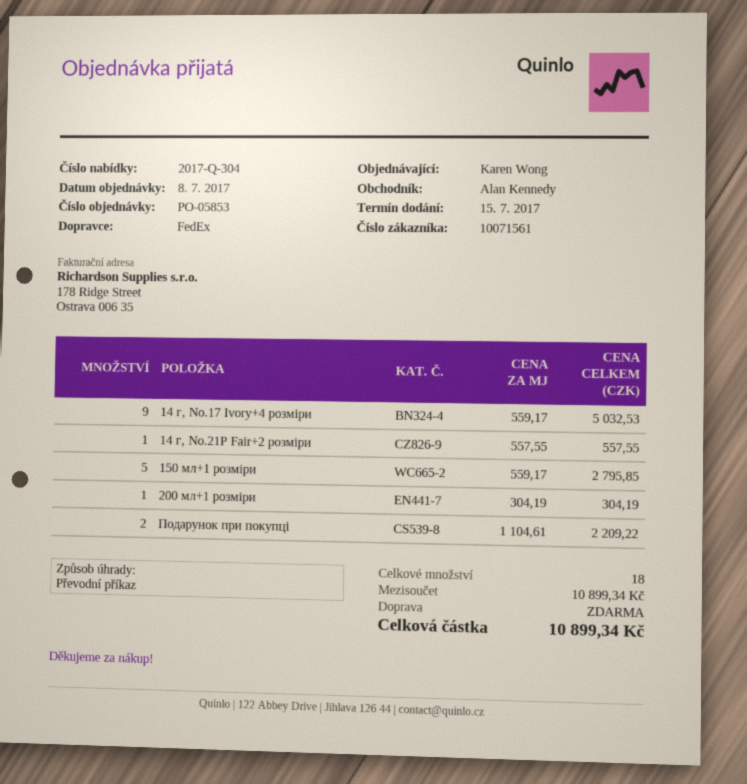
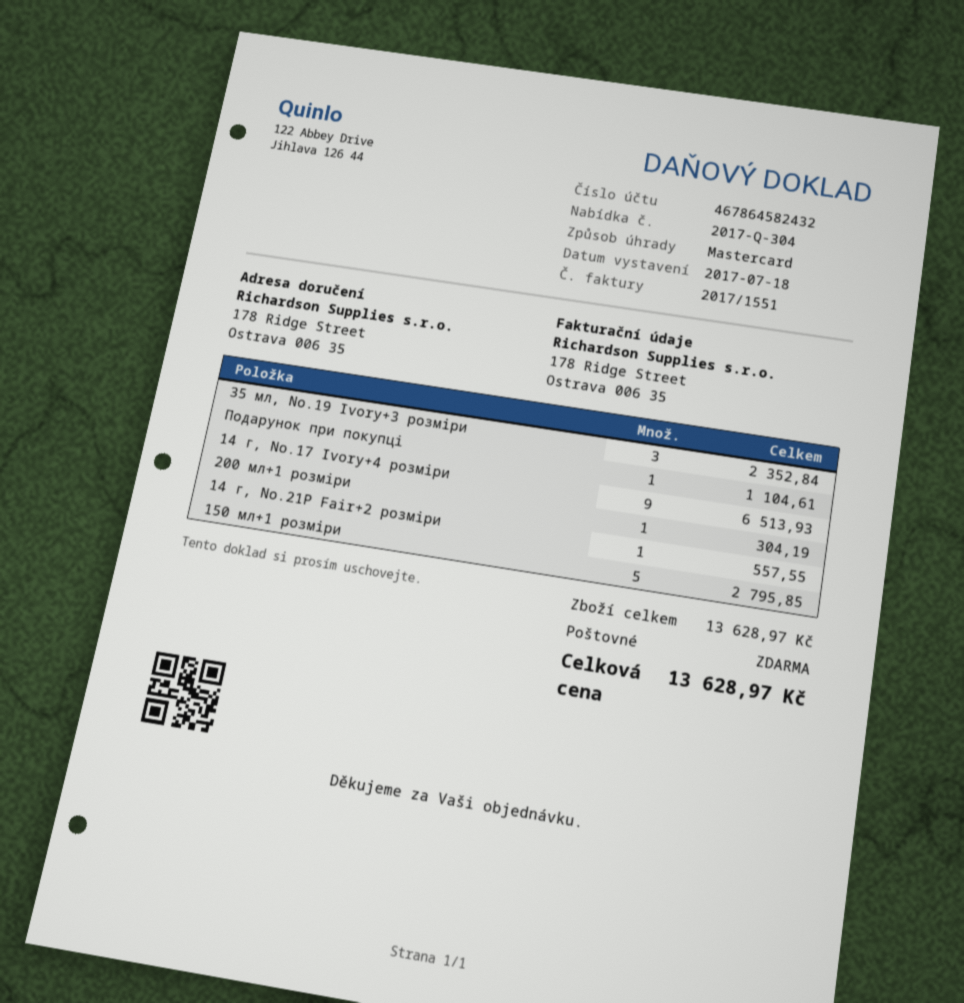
payment method: bank transfer -> Mastercard
14 г, No.17 Ivory+4 розміри: 9 for 5032.53 -> 9 for 6513.93
Подарунок при покупці: 2 for 2209.22 -> 1 for 1104.61
35 мл, No.19 Ivory+3 розміри: none -> 3 for 2352.84
subtotal: 10899.34 -> 13628.97
total: 10899.34 -> 13628.97

